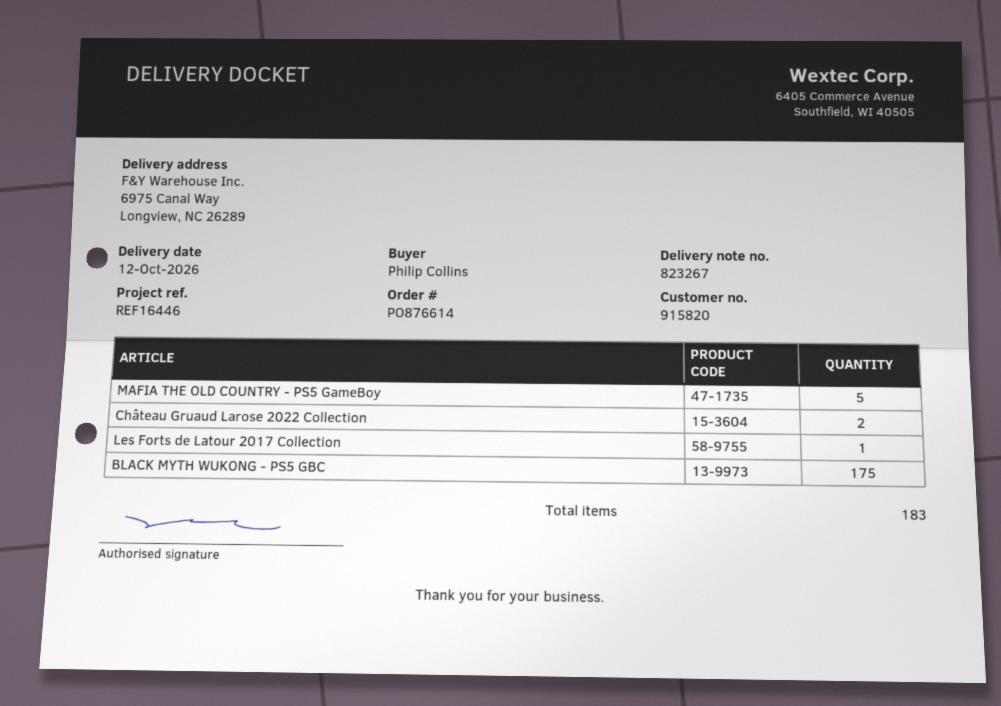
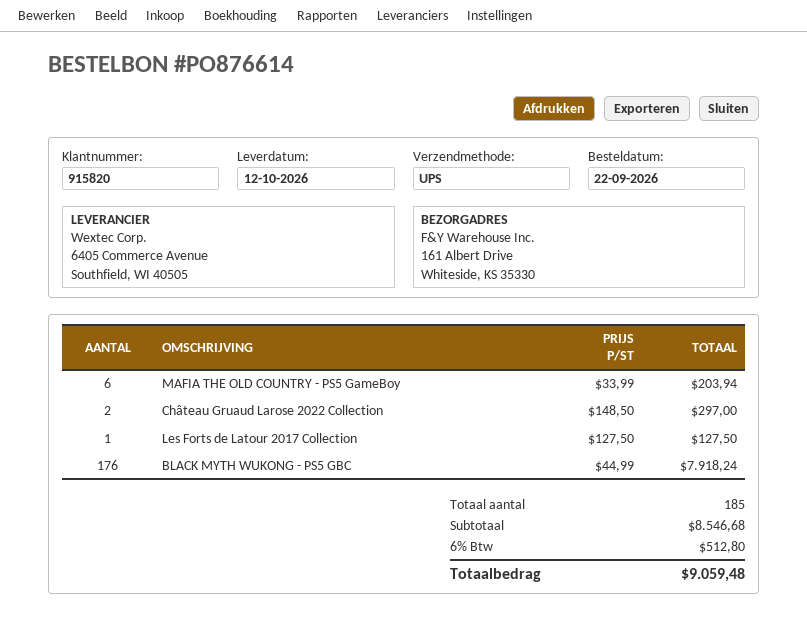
ship to: 6975 Canal Way, Longview, NC 26289 -> 161 Albert Drive, Whiteside, KS 35330
MAFIA THE OLD COUNTRY - PS5 GameBoy: 5 -> 6
BLACK MYTH WUKONG - PS5 GBC: 175 -> 176
total quantity: 183 -> 185

